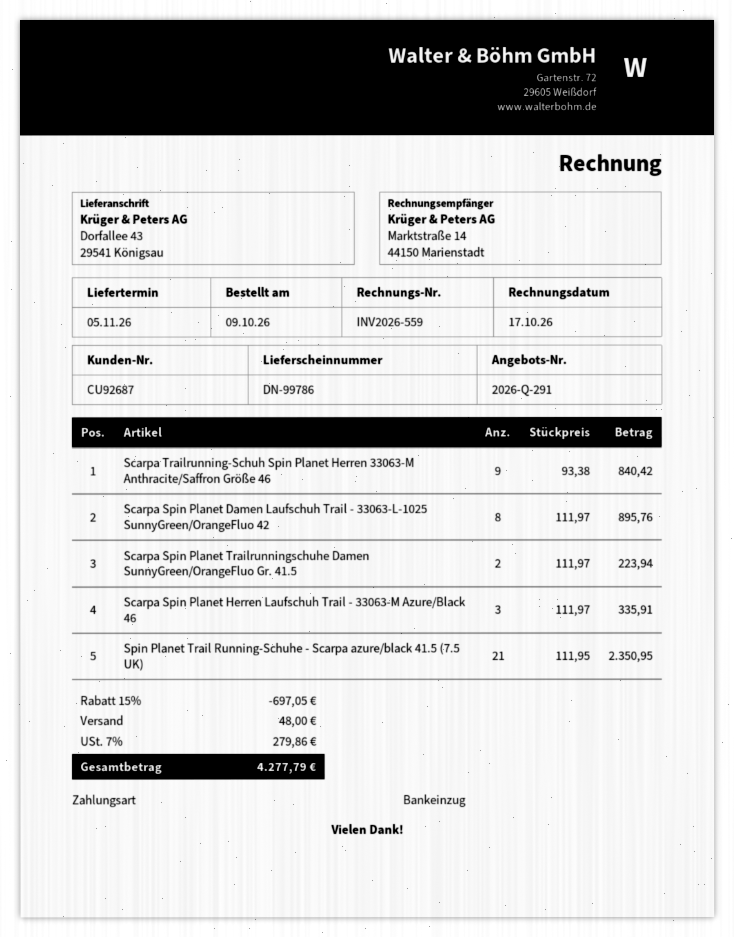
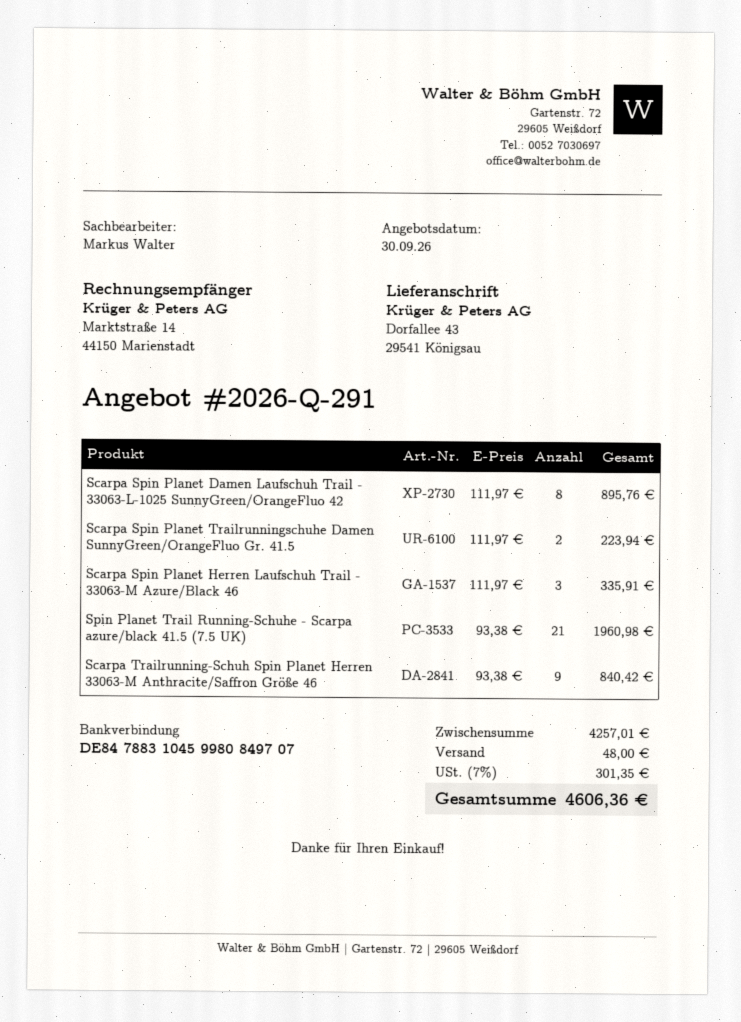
Spin Planet Trail Running-Schuhe - Scarpa azure/black 41.5 (7.5 UK): 21 x 111.95 = 2350.95 -> 21 x 93.38 = 1960.98
discount: 15% = 697.05 -> none
tax: 7% = 279.86 -> 7% = 301.35
total: 4277.79 -> 4606.36

